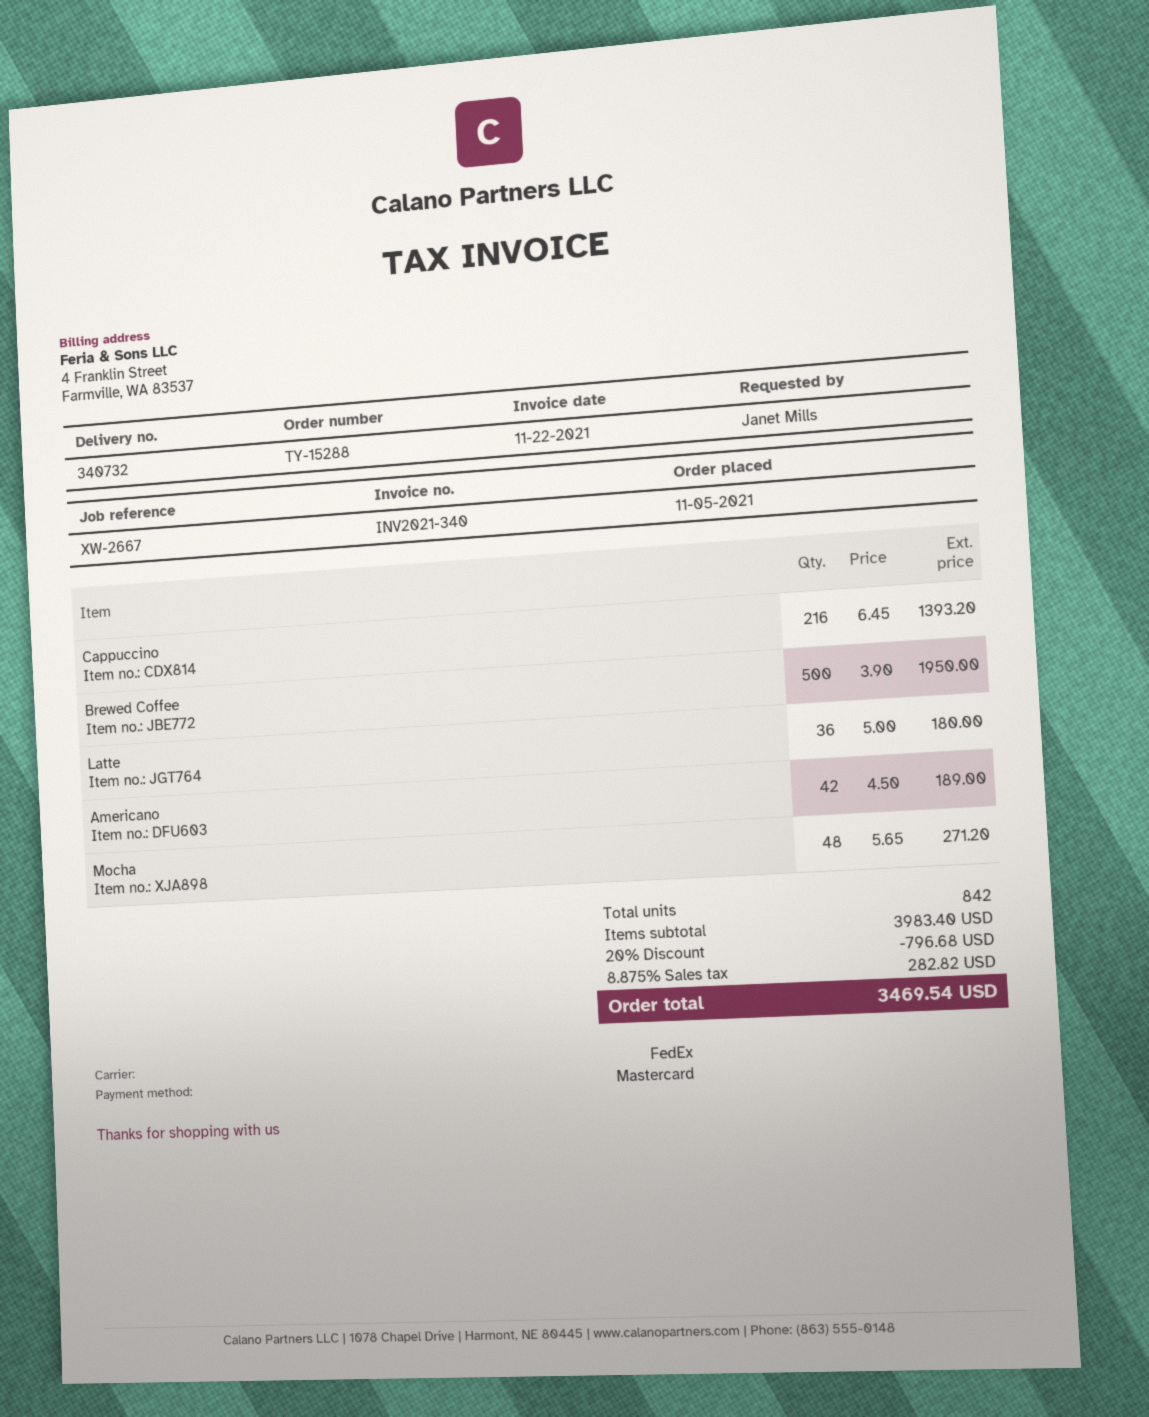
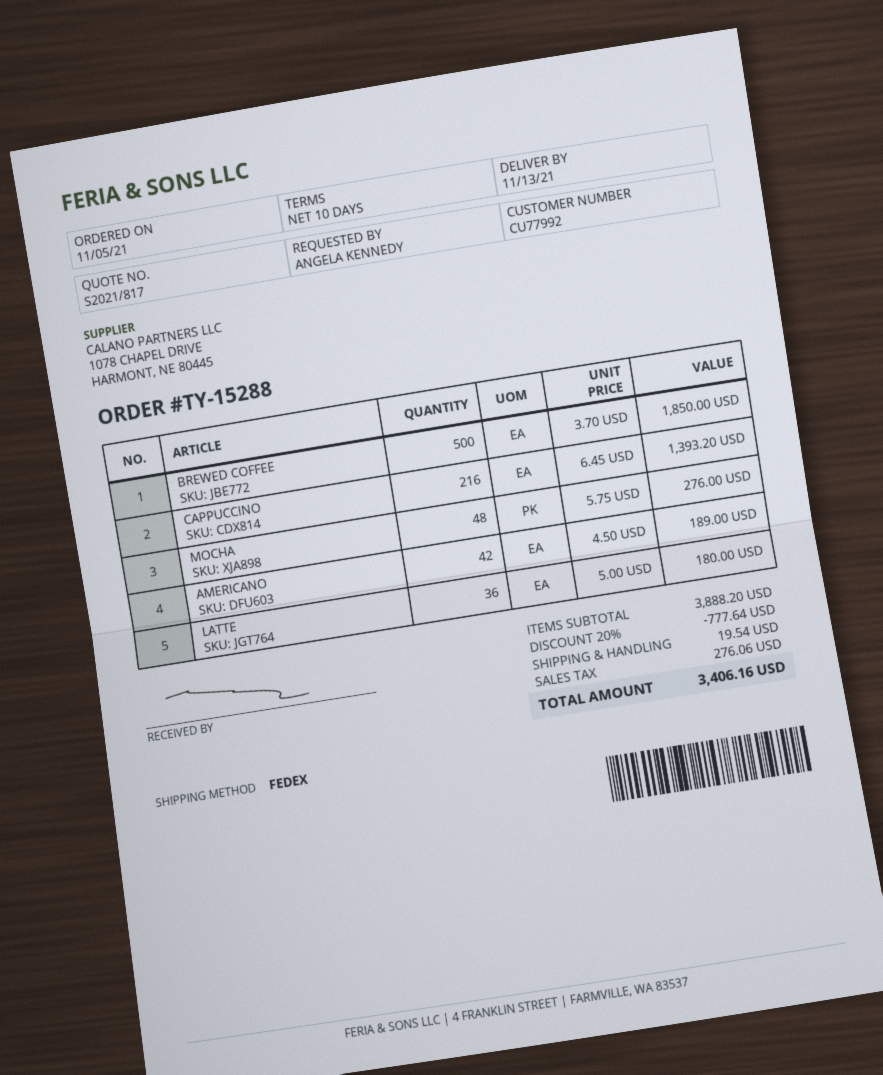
ordered by: Janet Mills -> ANGELA KENNEDY
Brewed Coffee: 500 x 3.90 = 1950.00 -> 500 x 3.70 = 1850.00
Mocha: 48 x 5.65 = 271.20 -> 48 x 5.75 = 276.00
subtotal: 3983.40 -> 3888.20
discount: 20% = 796.68 -> 20% = 777.64
shipping: none -> 19.54
tax: 282.82 -> 276.06
total: 3469.54 -> 3406.16

